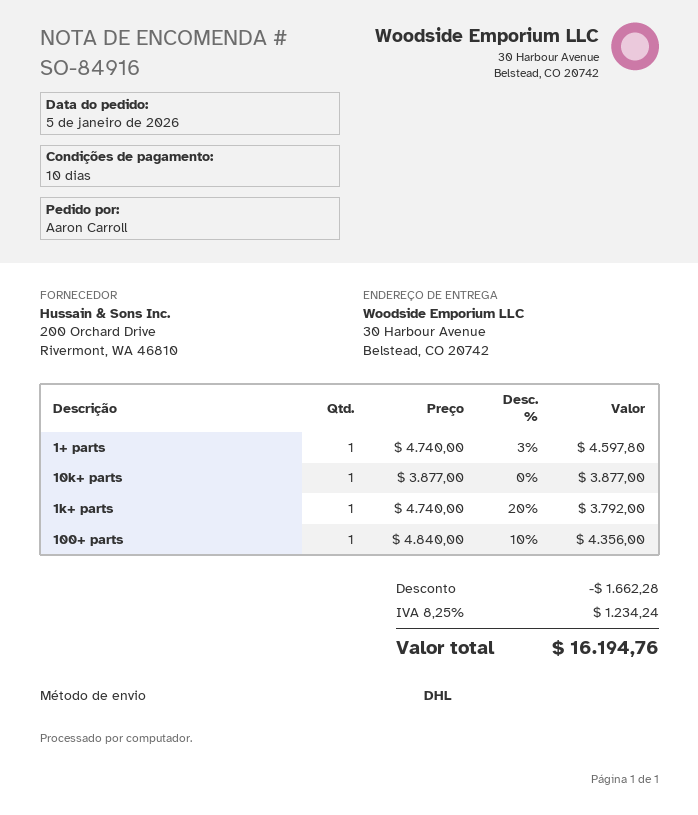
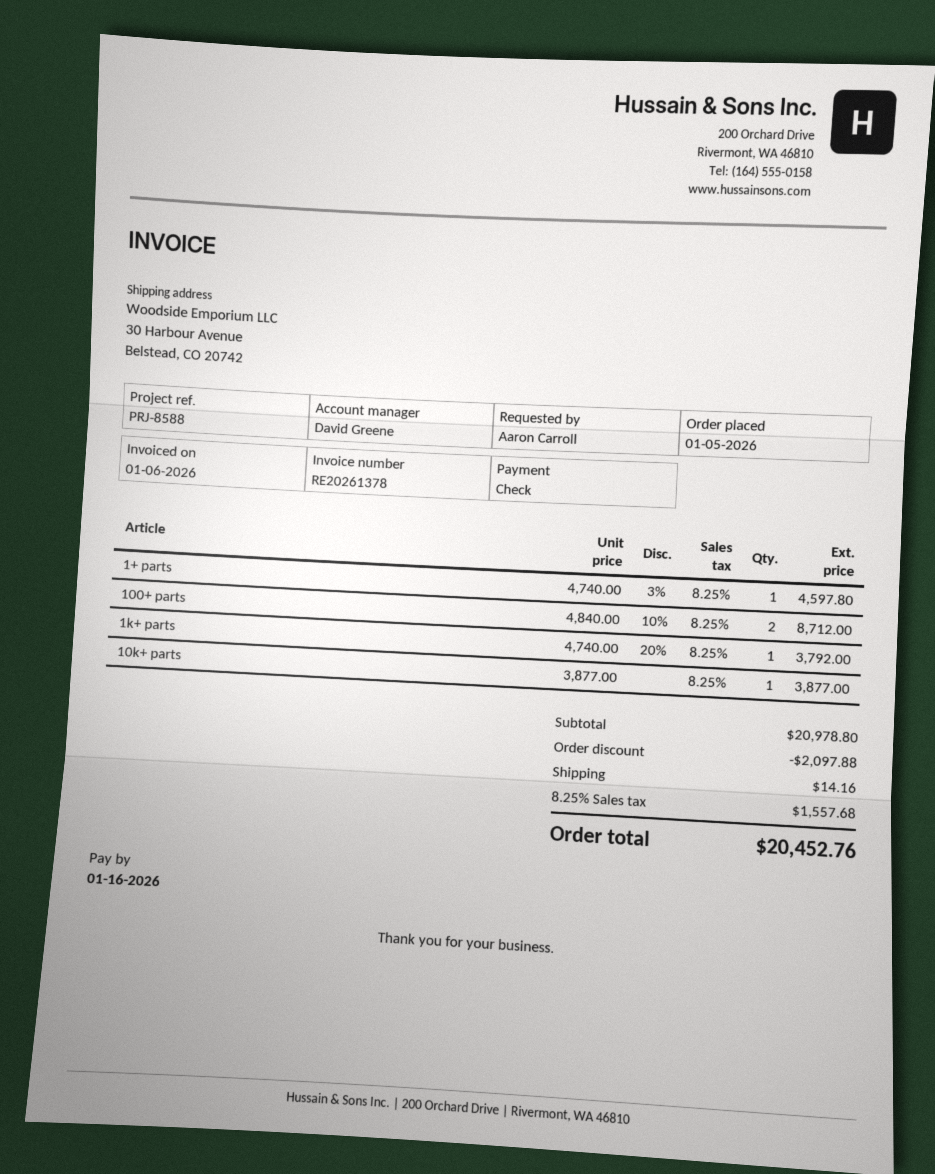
100+ parts: 1 x 4840.00 - 10% = 4356.00 -> 2 x 4840.00 - 10% = 8712.00
discount: 1662.28 -> 2097.88
shipping: none -> 14.16
tax: 8.25% = 1234.24 -> 8.25% = 1557.68
total: 16194.76 -> 20452.76

